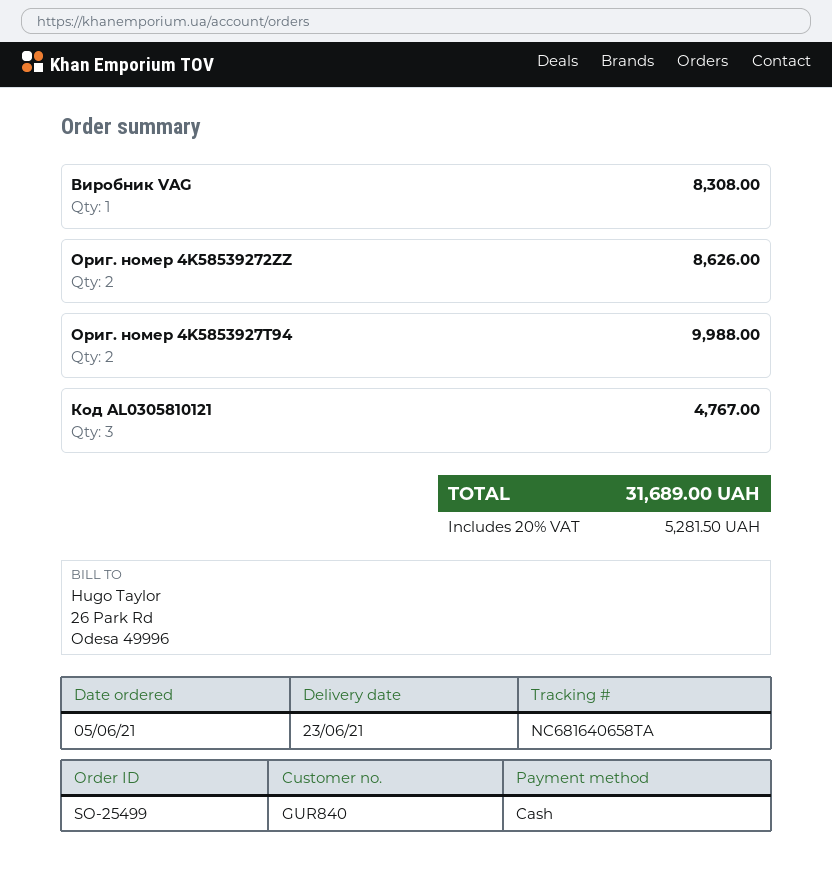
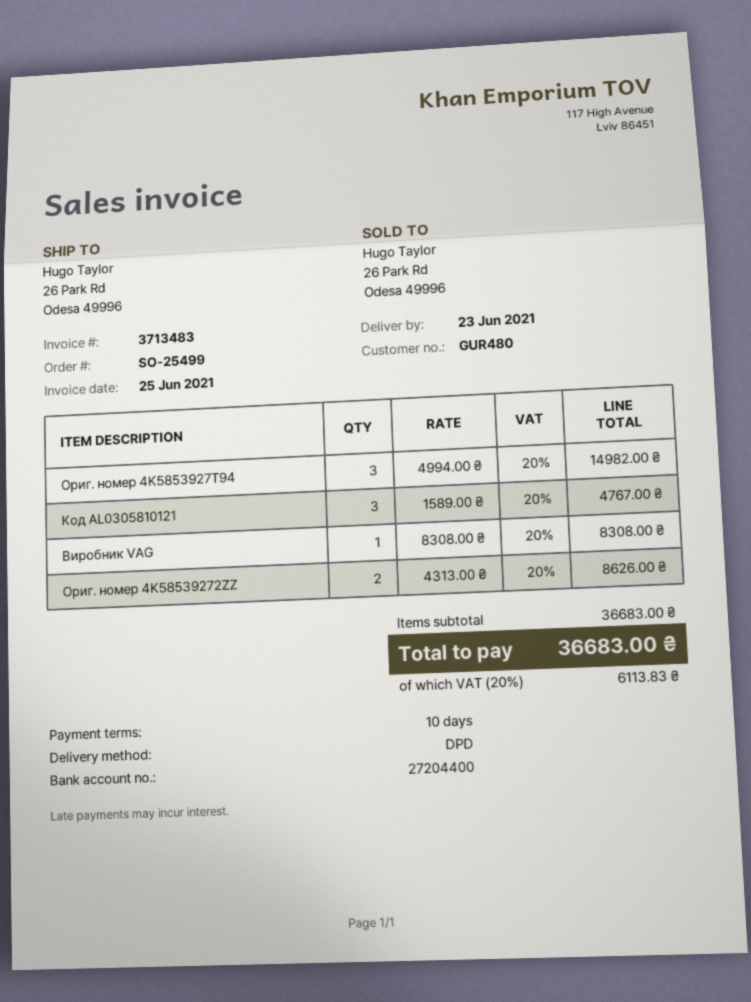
customer number: GUR840 -> GUR480
Ориг. номер 4K5853927T94: 2 for 9988.00 -> 3 for 14982.00
tax: 20% = 5281.50 -> 20% = 6113.83
total: 31689.00 -> 36683.00

